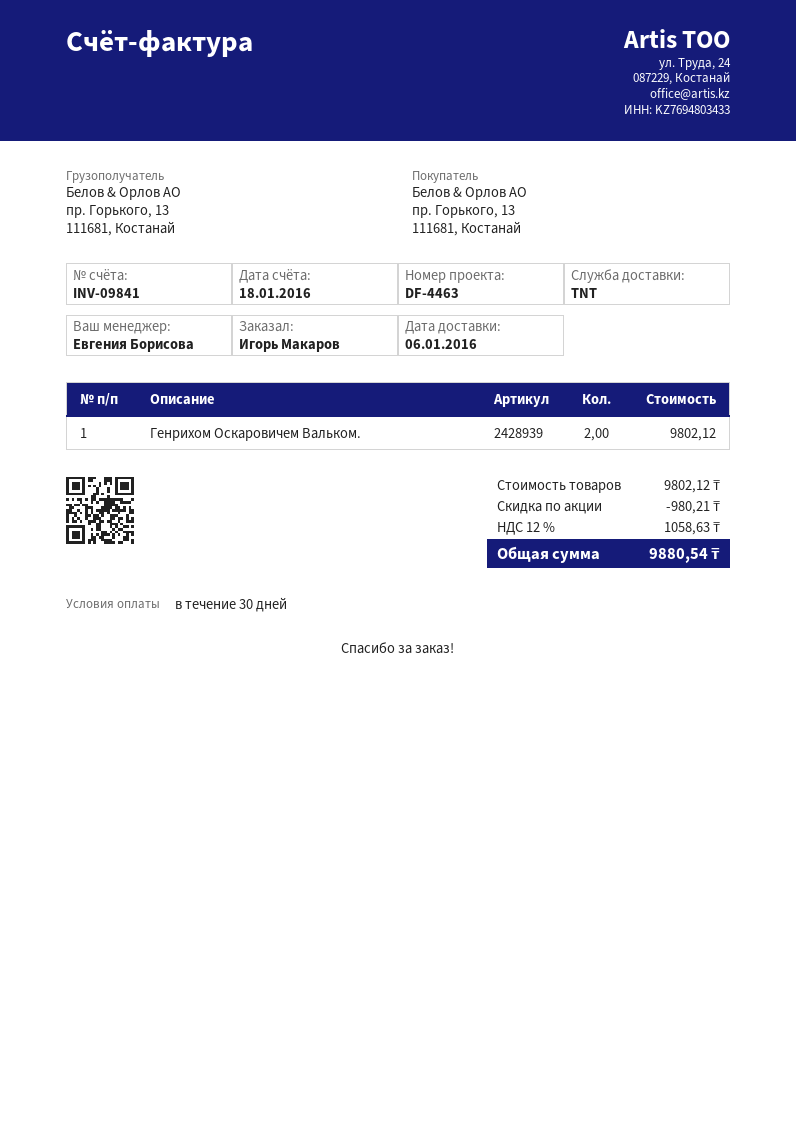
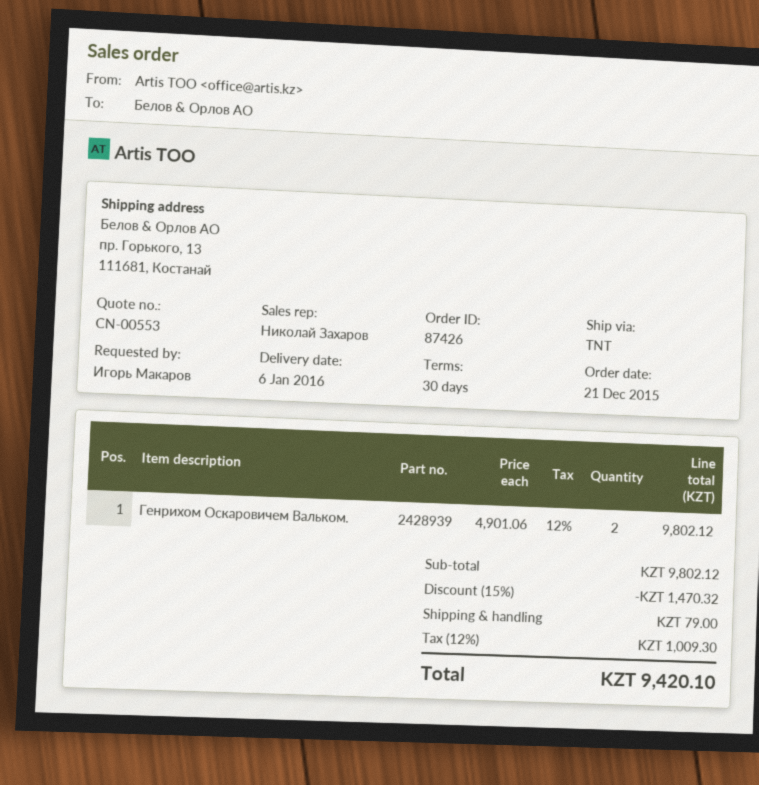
sales rep: Евгения Борисова -> Николай Захаров
discount: 980.21 -> 1470.32
shipping: none -> 79.00
tax: 12% = 1058.63 -> 12% = 1009.30
total: 9880.54 -> 9420.10

